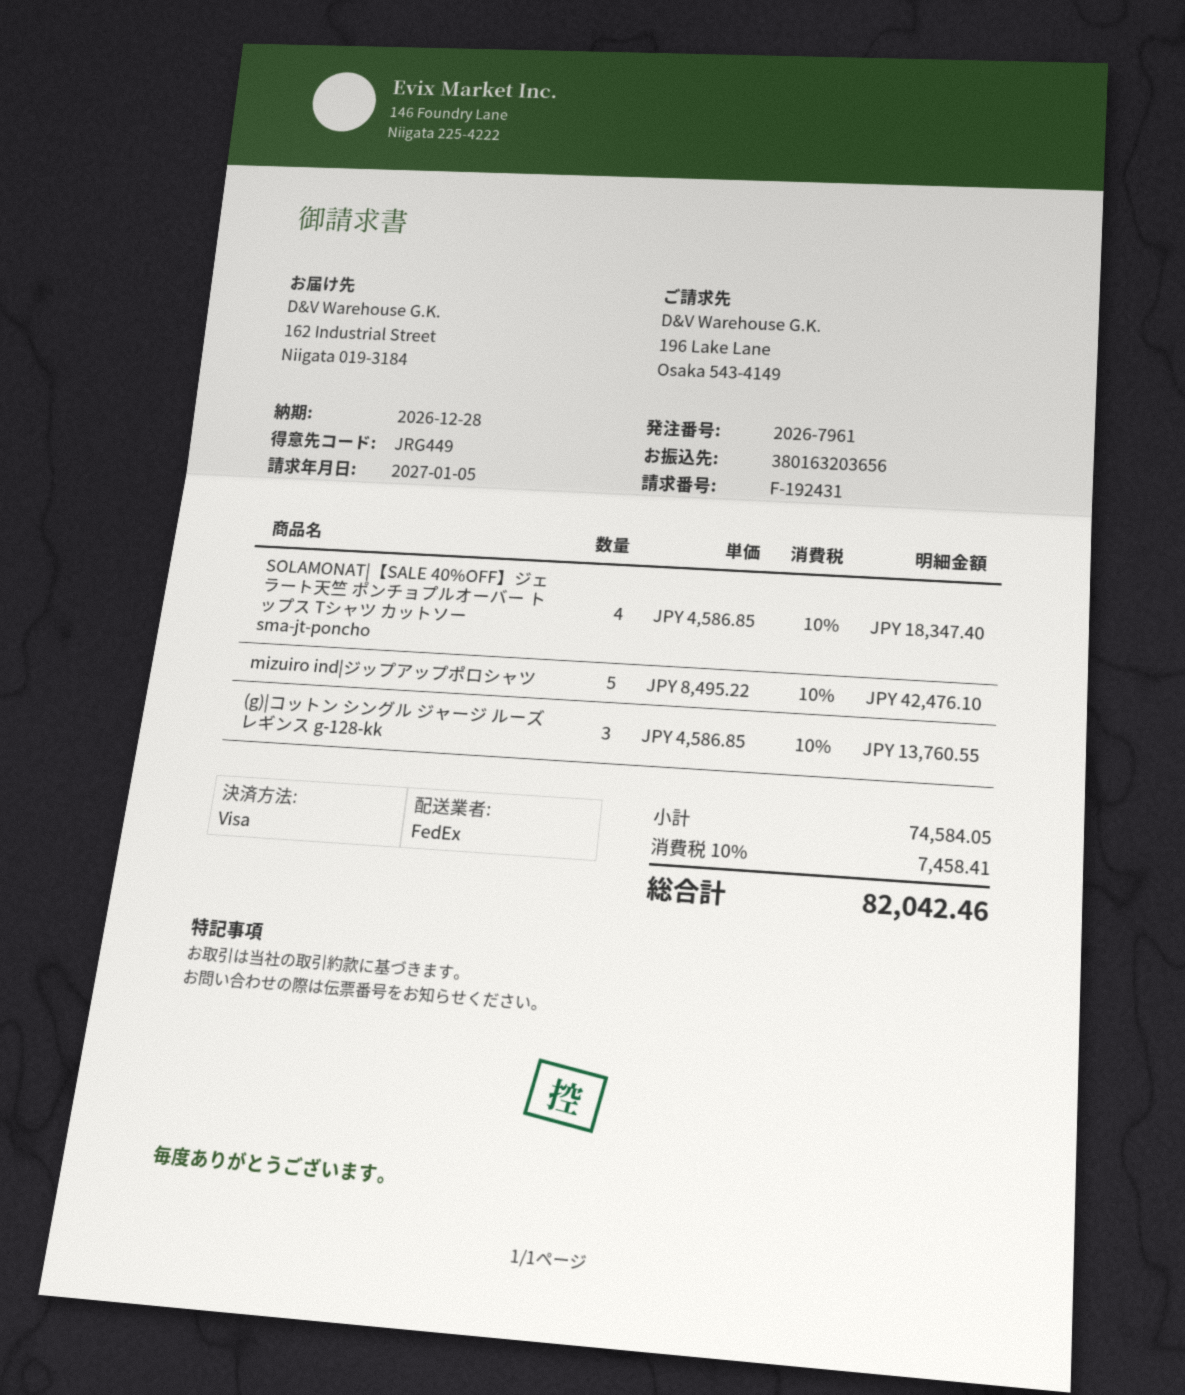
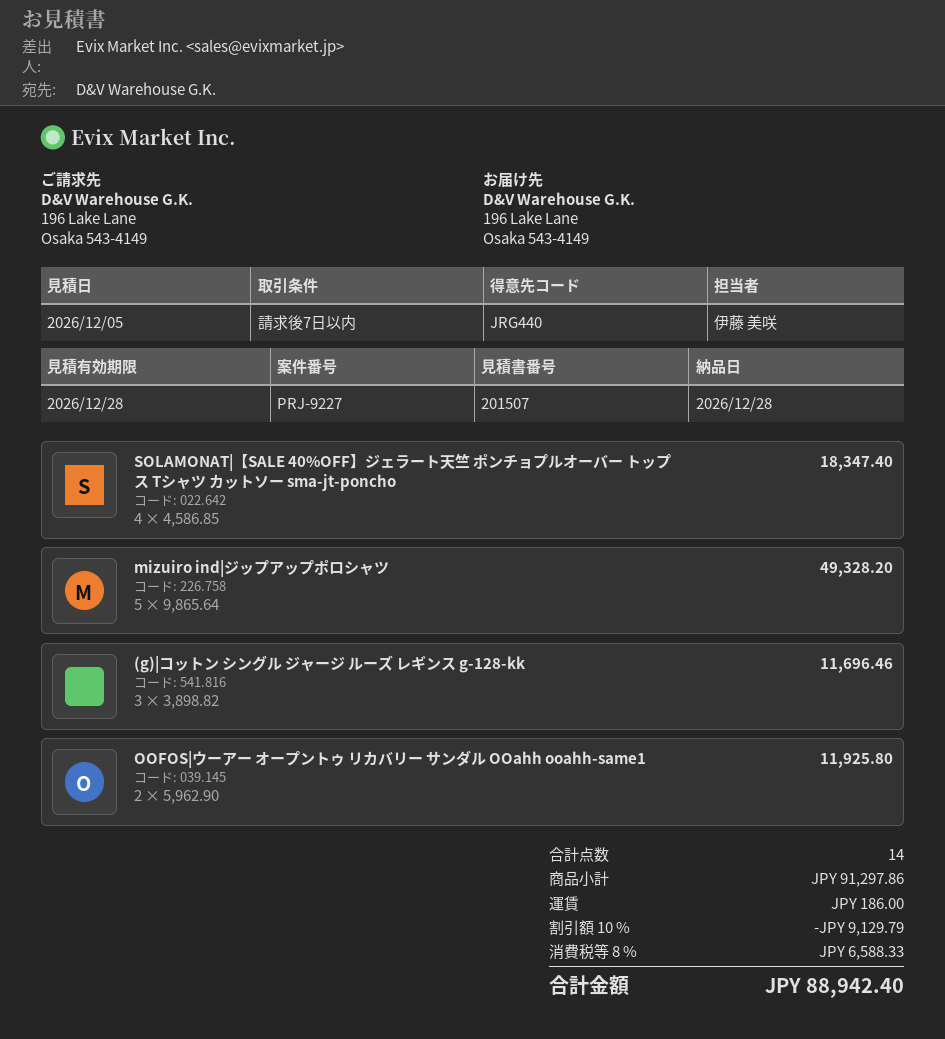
customer number: JRG449 -> JRG440
ship to: 162 Industrial Street, Niigata 019-3184 -> 196 Lake Lane, Osaka 543-4149
mizuiro ind|ジップアップポロシャツ: 5 x 8495.22 = 42476.10 -> 5 x 9865.64 = 49328.20
(g)|コットン シングル ジャージ ルーズ レギンス g-128-kk: 3 x 4586.85 = 13760.55 -> 3 x 3898.82 = 11696.46
OOFOS|ウーアー オープントゥ リカバリー サンダル OOahh ooahh-same1: none -> 2 x 5962.90 = 11925.80
subtotal: 74584.05 -> 91297.86
discount: none -> 10% = 9129.79
shipping: none -> 186.00
tax: 10% = 7458.41 -> 8% = 6588.33
total: 82042.46 -> 88942.40

